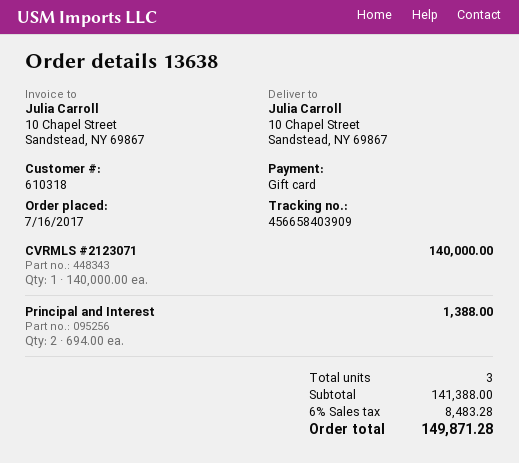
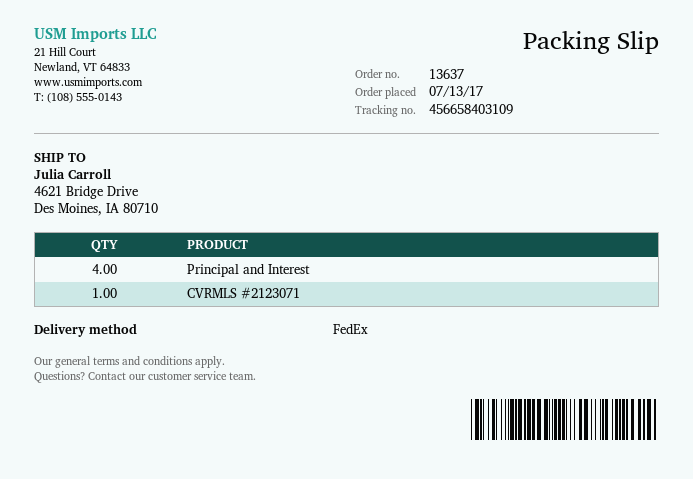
order number: 13638 -> 13637
order date: 2017-07-16 -> 2017-07-13
tracking number: 456658403909 -> 456658403109
ship to: 10 Chapel Street, Sandstead, NY 69867 -> 4621 Bridge Drive, Des Moines, IA 80710
Principal and Interest: 2 -> 4

